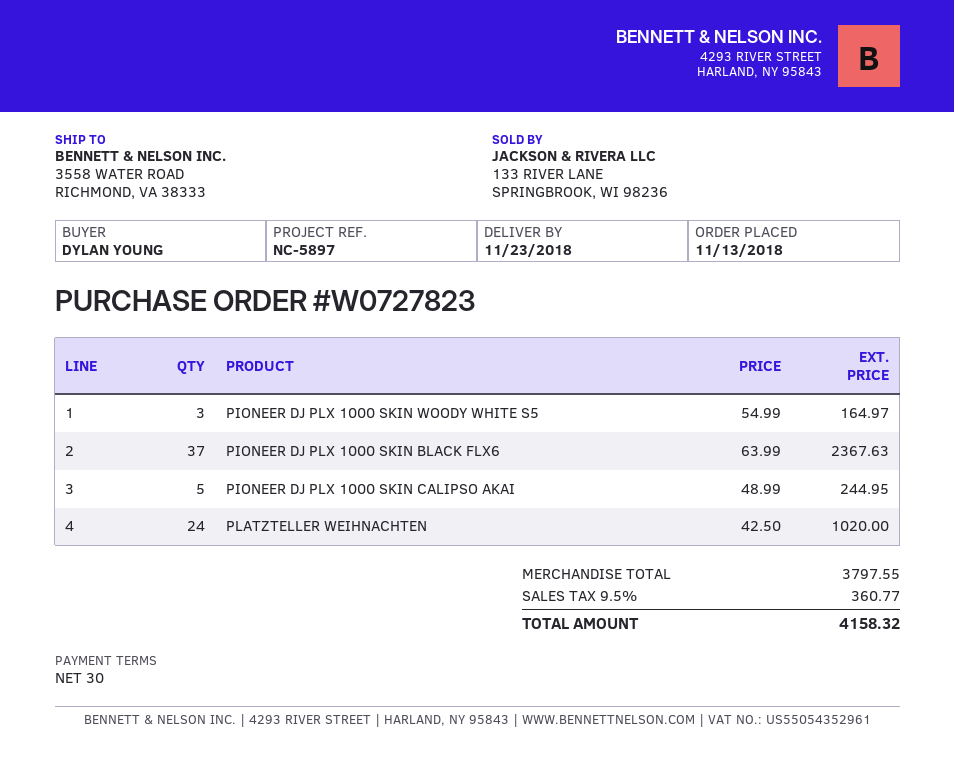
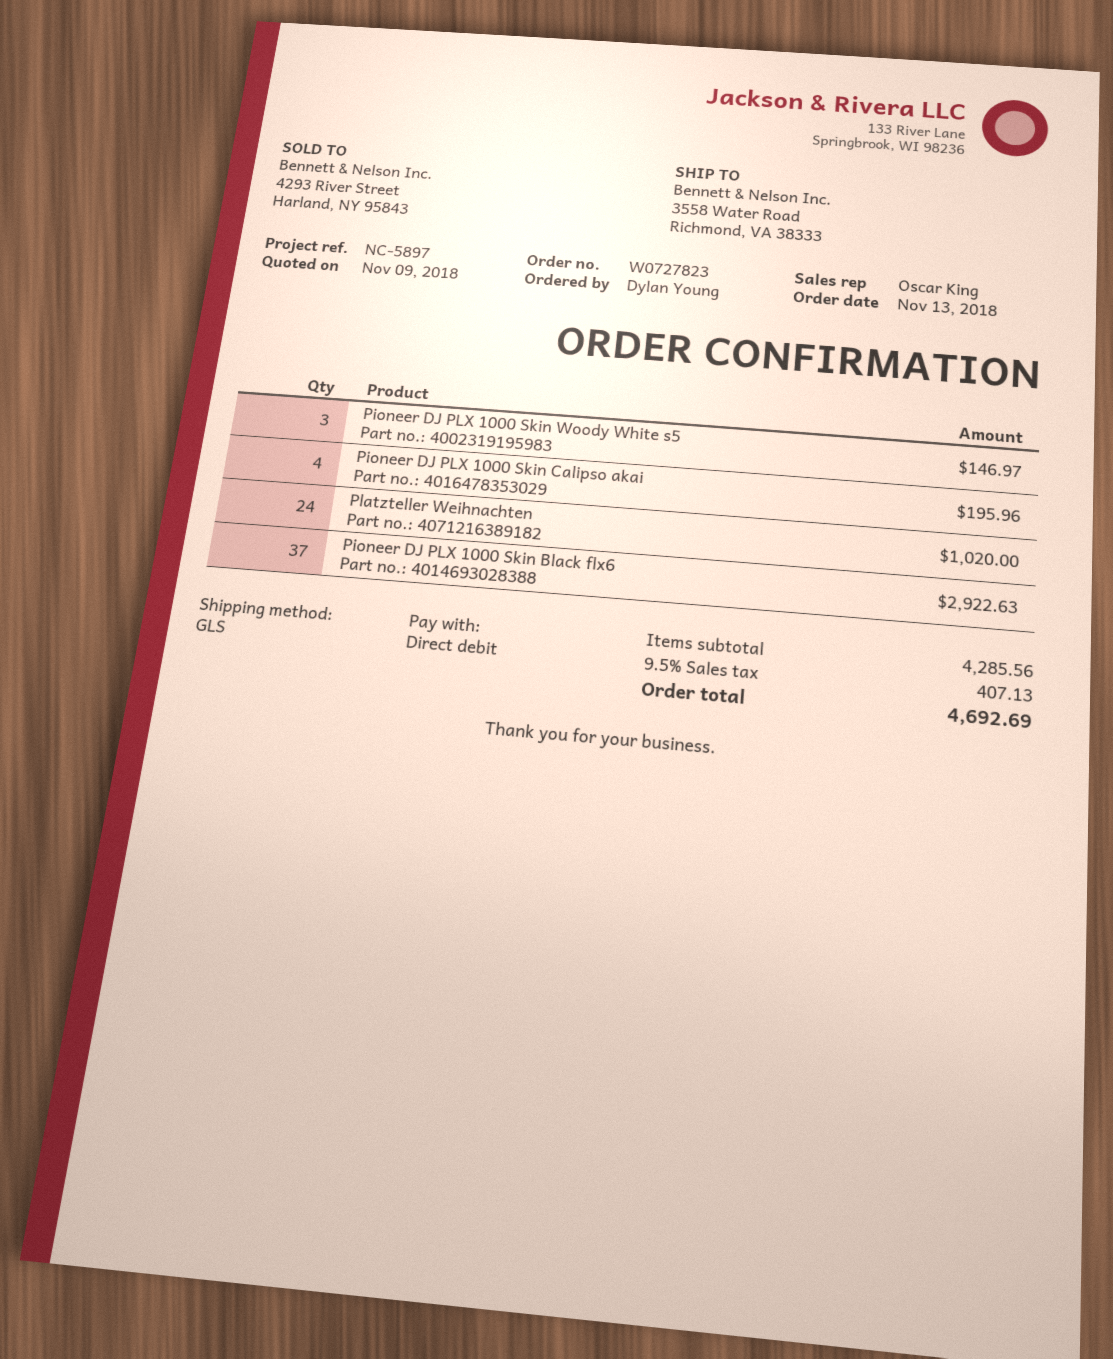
PIONEER DJ PLX 1000 SKIN WOODY WHITE S5: 3 for 164.97 -> 3 for 146.97
PIONEER DJ PLX 1000 SKIN BLACK FLX6: 37 for 2367.63 -> 37 for 2922.63
PIONEER DJ PLX 1000 SKIN CALIPSO AKAI: 5 for 244.95 -> 4 for 195.96
subtotal: 3797.55 -> 4285.56
tax: 9.5% = 360.77 -> 9.5% = 407.13
total: 4158.32 -> 4692.69

